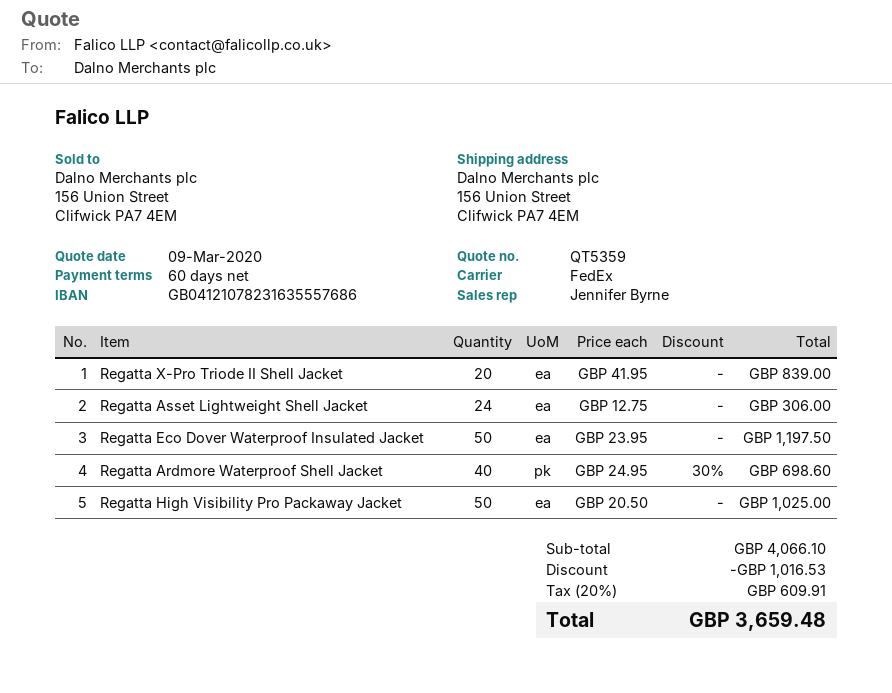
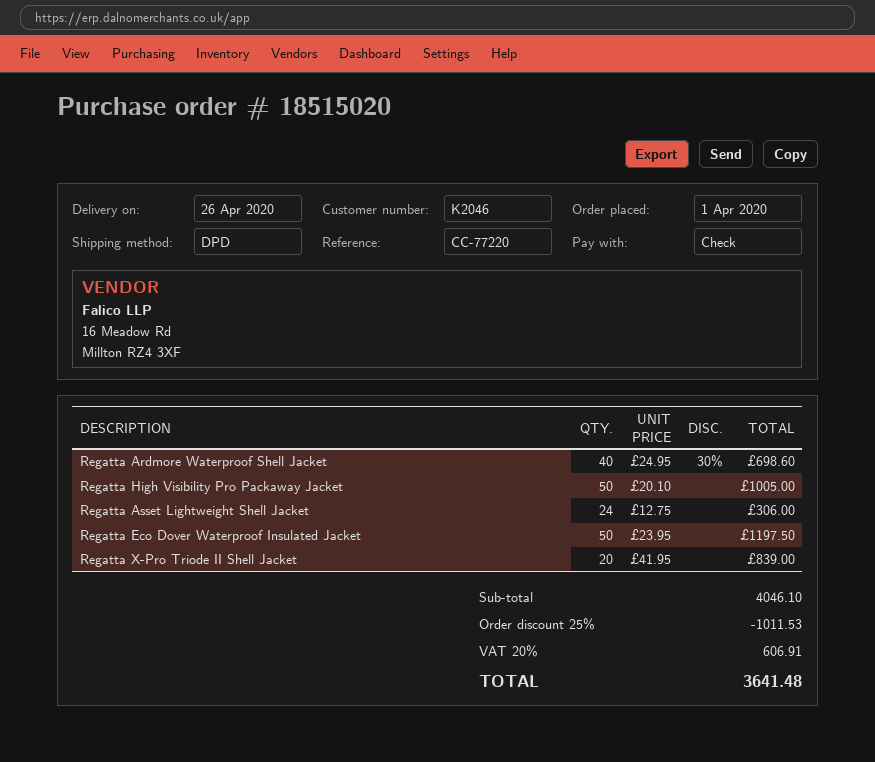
shipping method: FedEx -> DPD
Regatta High Visibility Pro Packaway Jacket: 50 x 20.50 = 1025.00 -> 50 x 20.10 = 1005.00
subtotal: 4066.10 -> 4046.10
discount: 1016.53 -> 1011.53
tax: 20% = 609.91 -> 20% = 606.91
total: 3659.48 -> 3641.48

